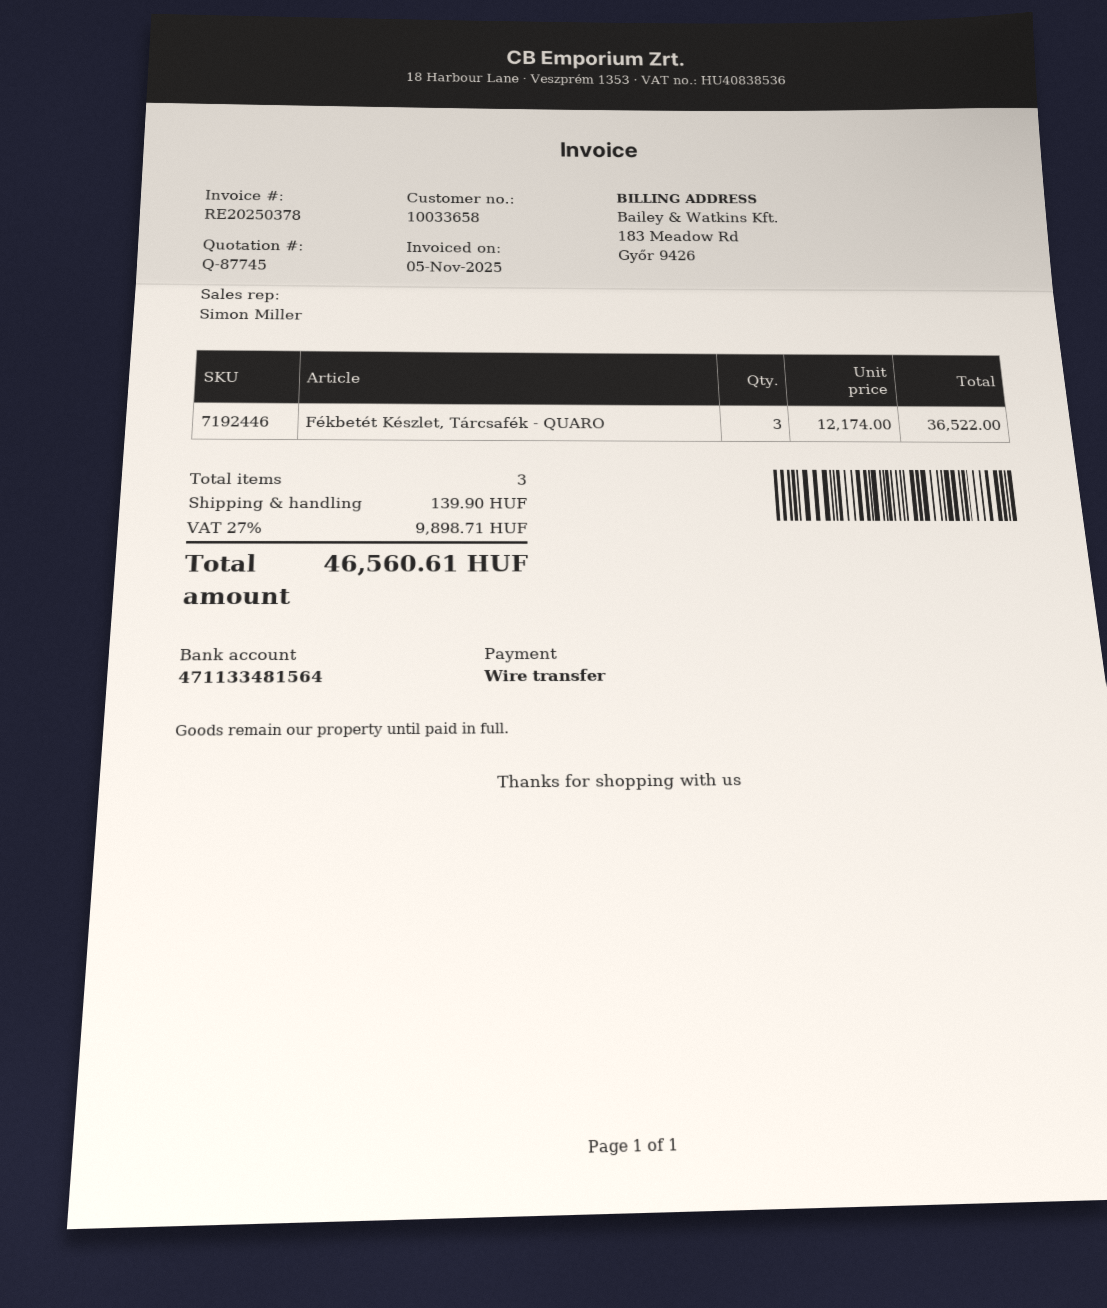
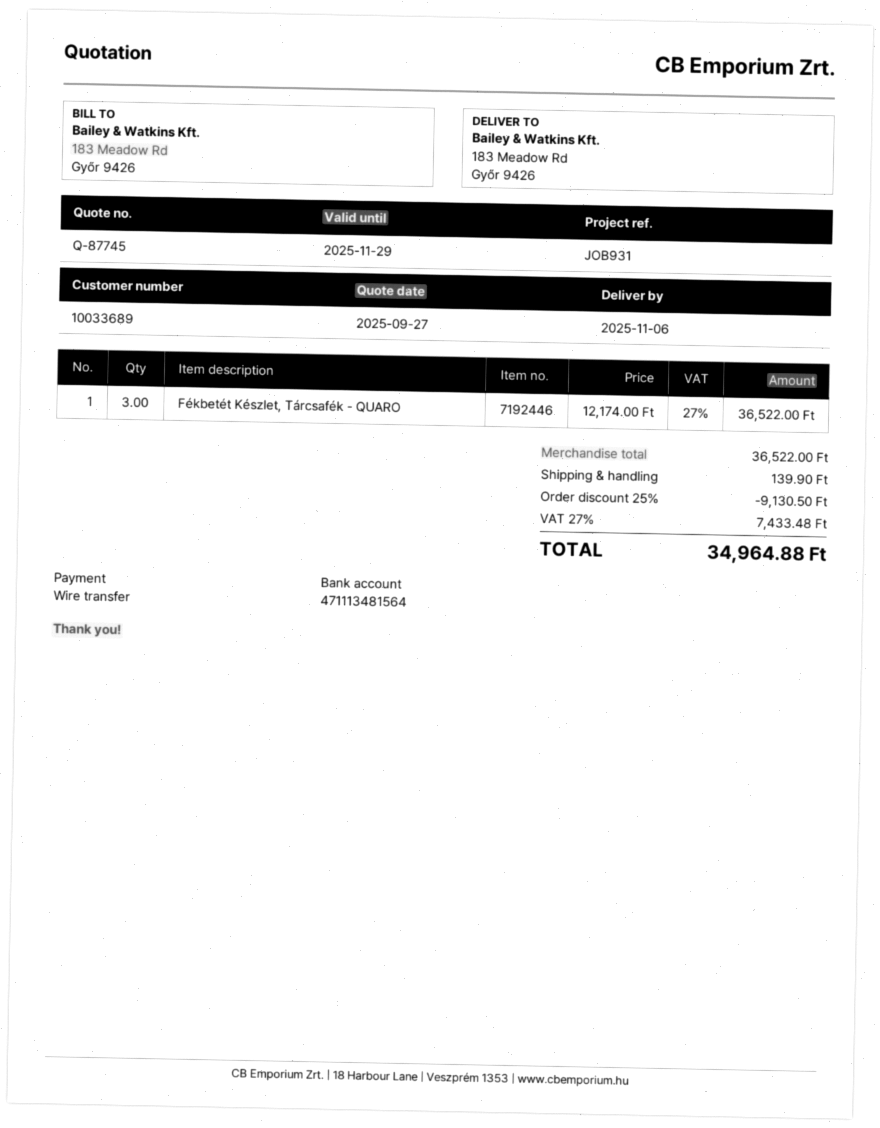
customer number: 10033658 -> 10033689
bank account: 471133481564 -> 471113481564
discount: none -> 25% = 9130.50
tax: 27% = 9898.71 -> 27% = 7433.48
total: 46560.61 -> 34964.88

